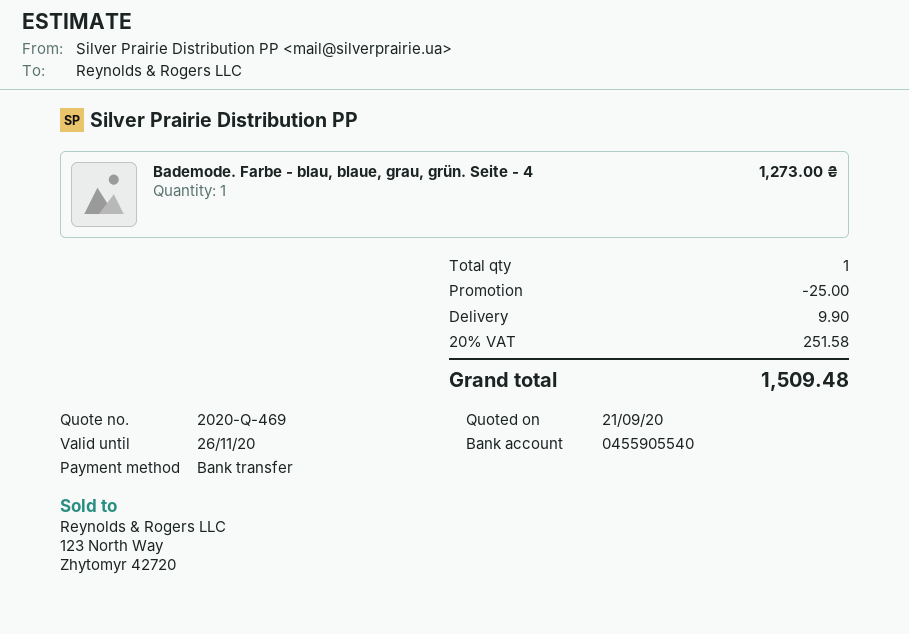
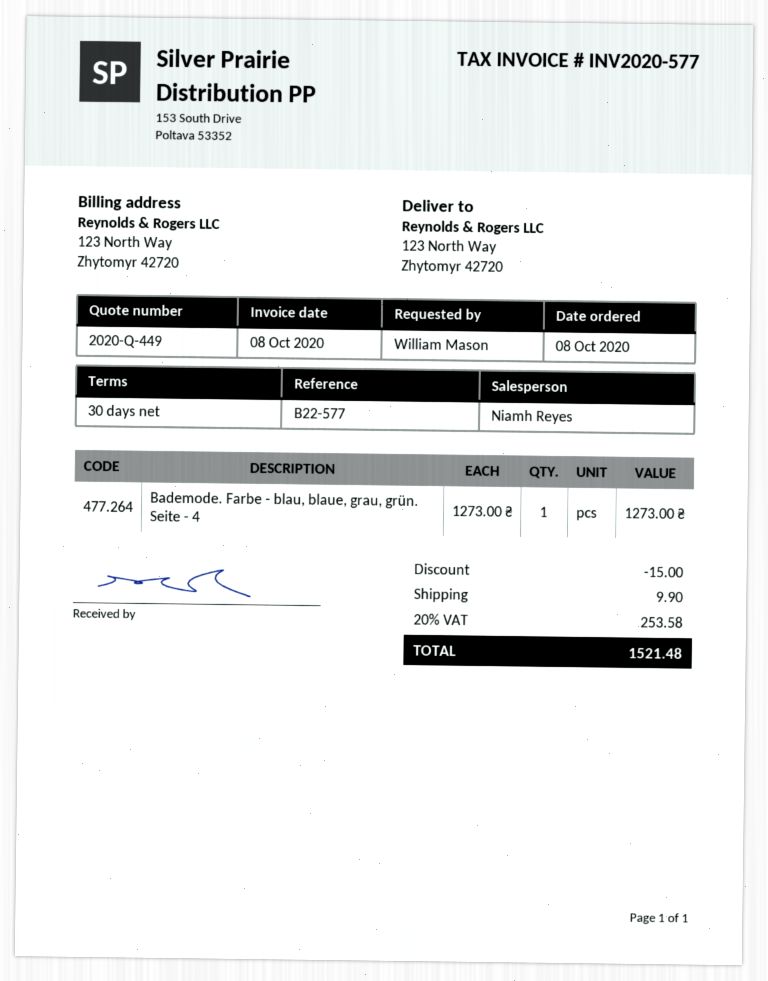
quote number: 2020-Q-469 -> 2020-Q-449
discount: 25.00 -> 15.00
tax: 20% = 251.58 -> 20% = 253.58
total: 1509.48 -> 1521.48

